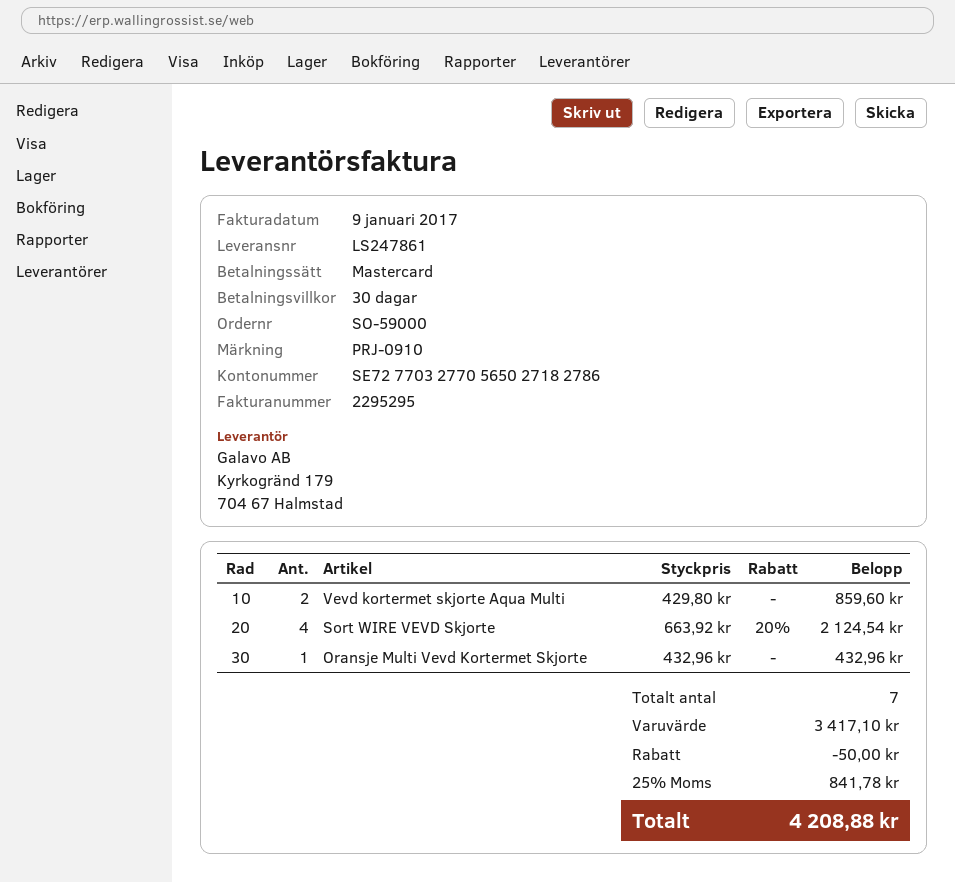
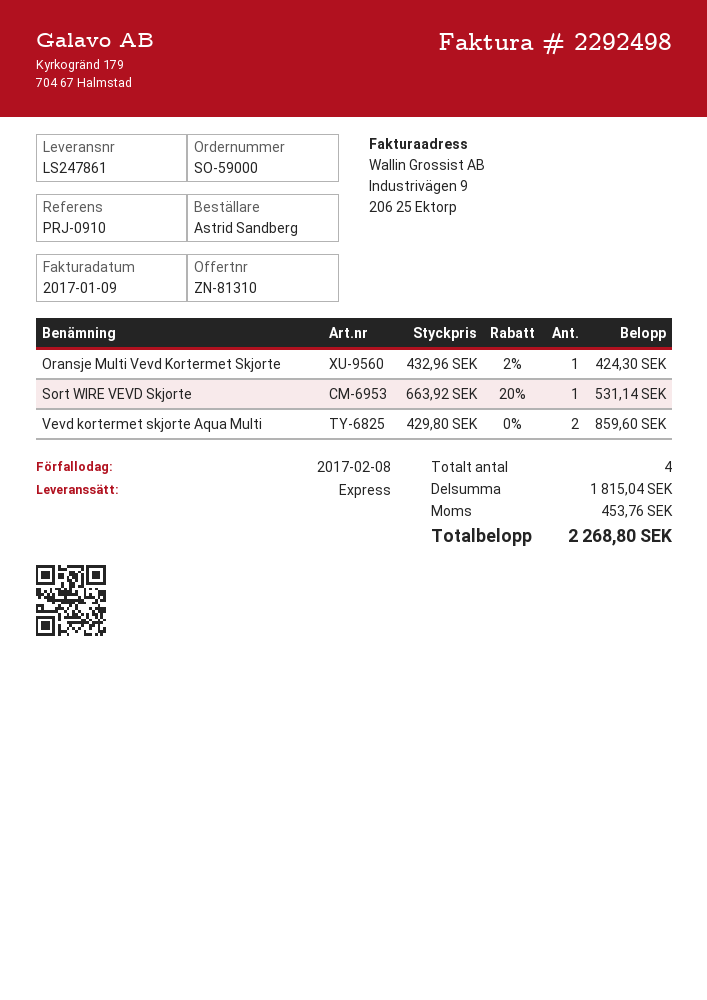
invoice number: 2295295 -> 2292498
Sort WIRE VEVD Skjorte: 4 x 663.92 - 20% = 2124.54 -> 1 x 663.92 - 20% = 531.14
Oransje Multi Vevd Kortermet Skjorte: 1 x 432.96 = 432.96 -> 1 x 432.96 - 2% = 424.30
total quantity: 7 -> 4
subtotal: 3417.10 -> 1815.04
discount: 50.00 -> none
tax: 841.78 -> 453.76
total: 4208.88 -> 2268.80

